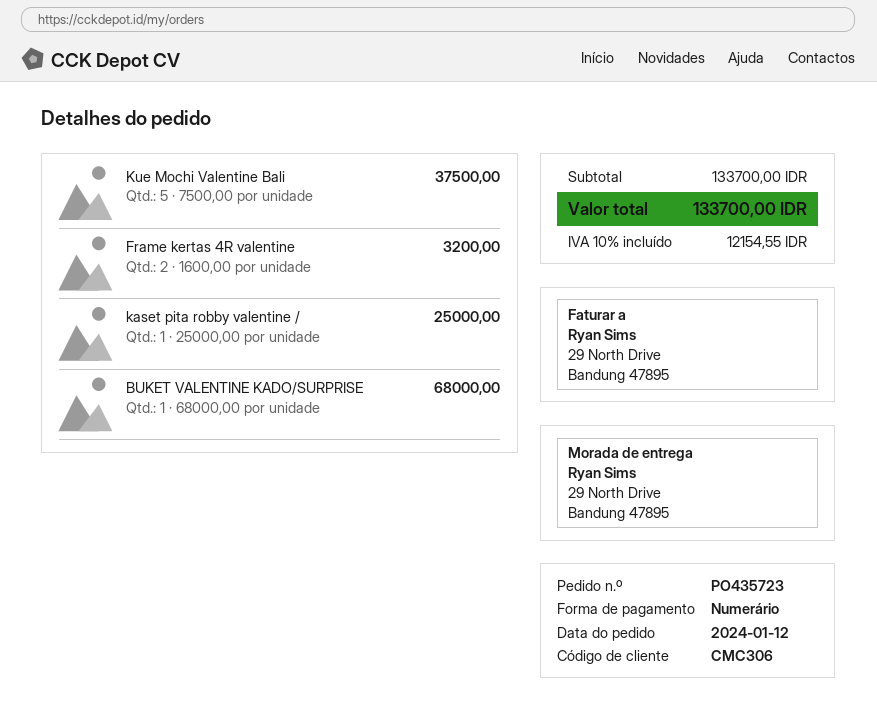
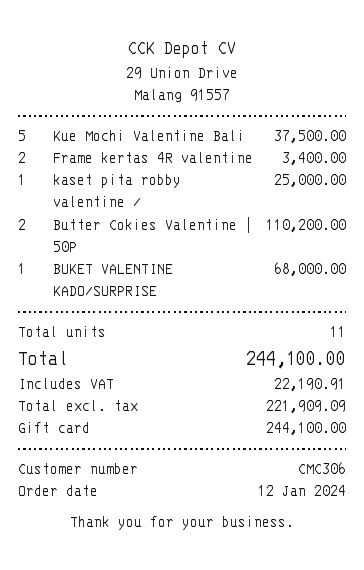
payment method: cash -> gift card
Frame kertas 4R valentine: 2 for 3200.00 -> 2 for 3400.00
Butter Cokies Valentine | 50P: none -> 2 for 110200.00
tax: 12154.55 -> 22190.91
total: 133700.00 -> 244100.00

